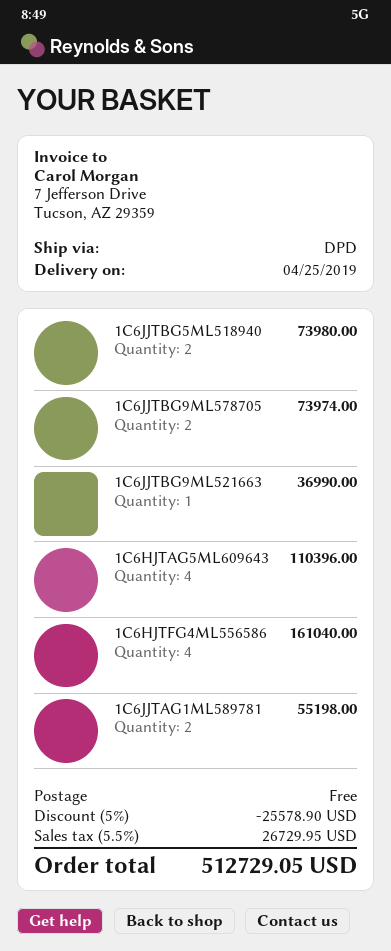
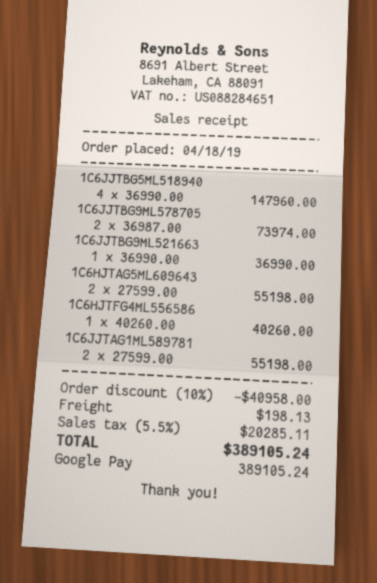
1C6JJTBG5ML518940: 2 for 73980.00 -> 4 for 147960.00
1C6HJTAG5ML609643: 4 for 110396.00 -> 2 for 55198.00
1C6HJTFG4ML556586: 4 for 161040.00 -> 1 for 40260.00
discount: 5% = 25578.90 -> 10% = 40958.00
shipping: 0.00 -> 198.13
tax: 5.5% = 26729.95 -> 5.5% = 20285.11
total: 512729.05 -> 389105.24

